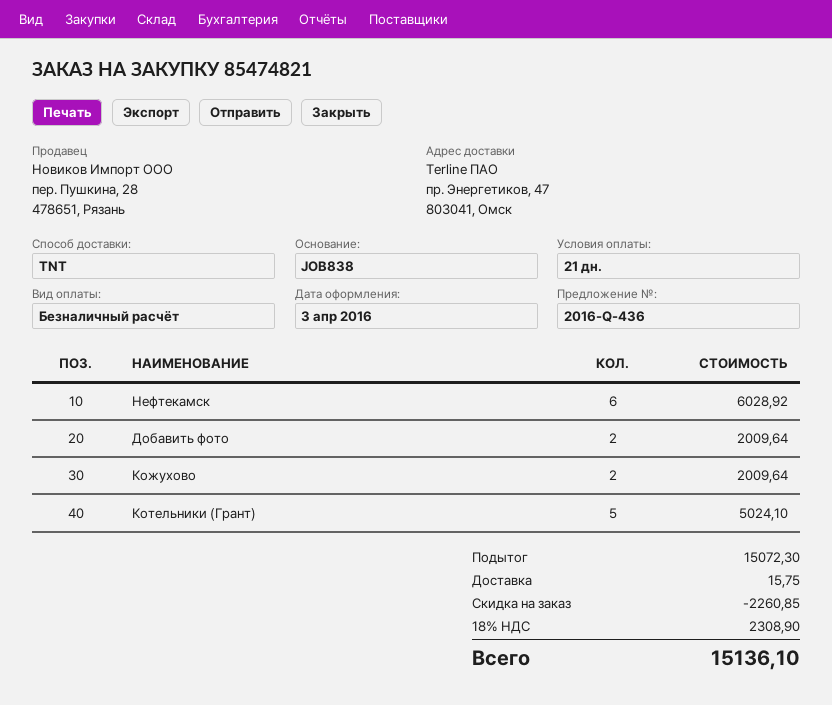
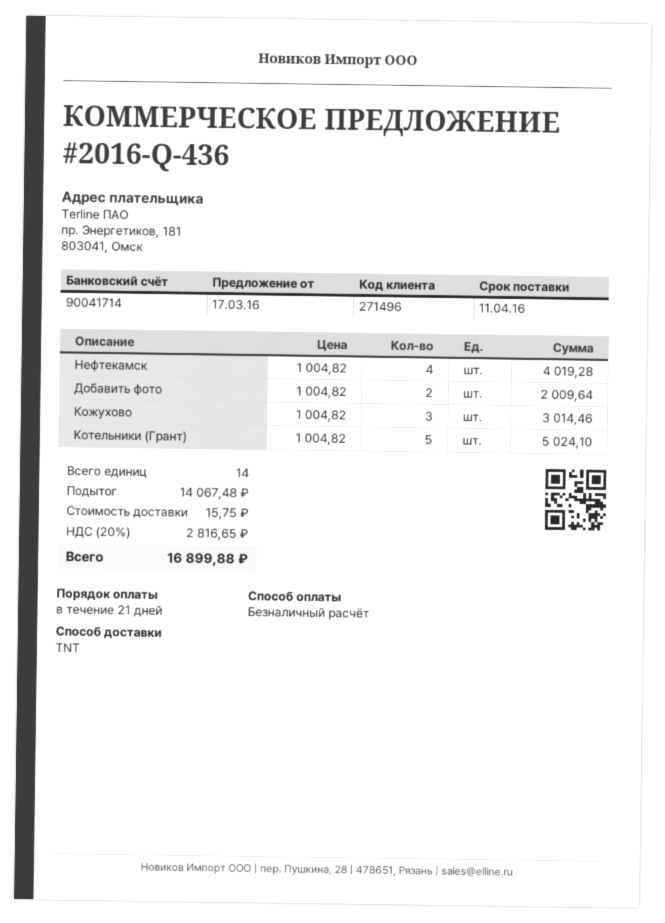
Нефтекамск: 6 for 6028.92 -> 4 for 4019.28
Кожухово: 2 for 2009.64 -> 3 for 3014.46
subtotal: 15072.30 -> 14067.48
discount: 2260.85 -> none
tax: 18% = 2308.90 -> 20% = 2816.65
total: 15136.10 -> 16899.88

